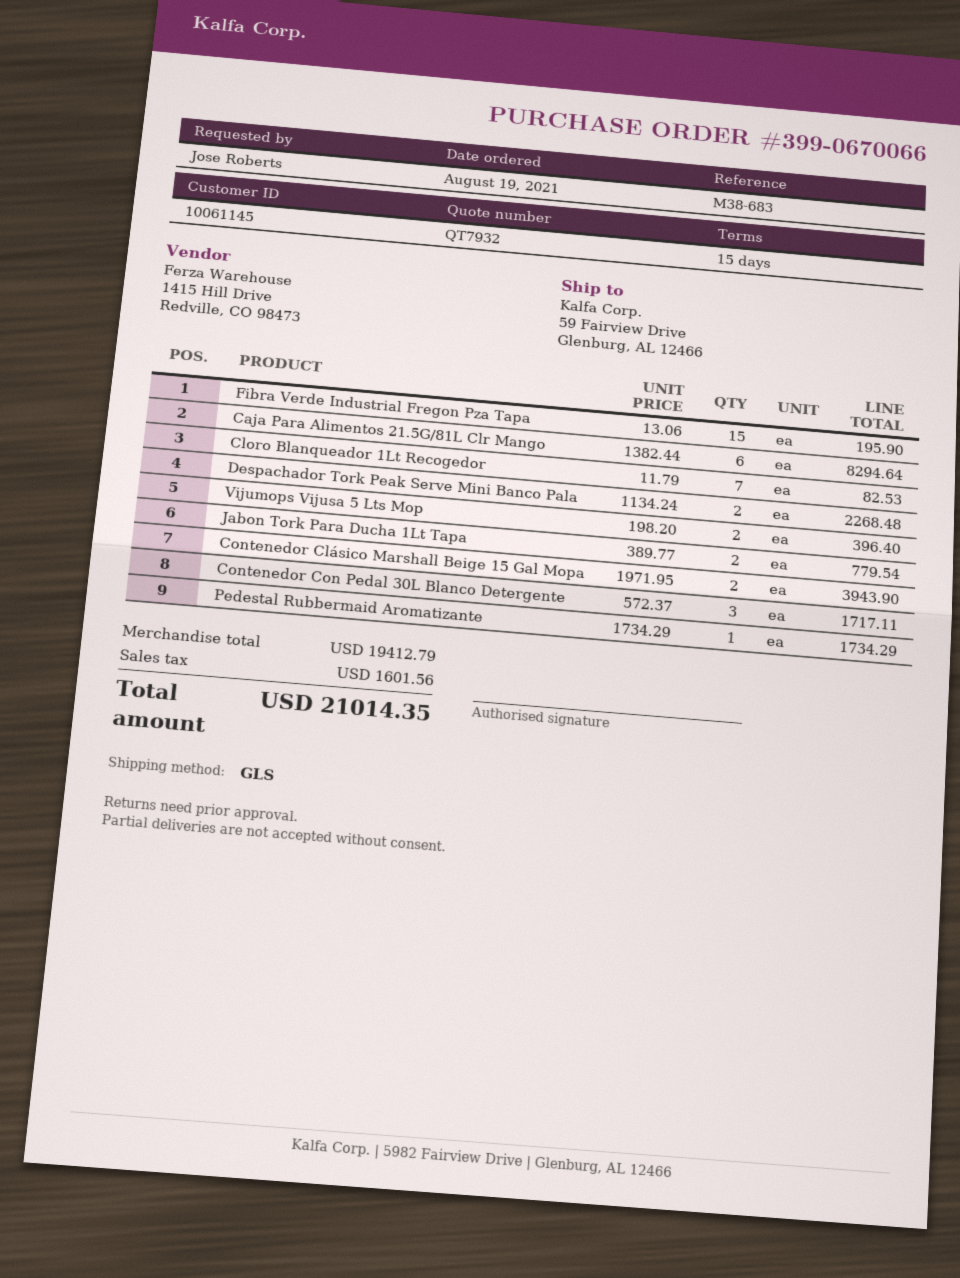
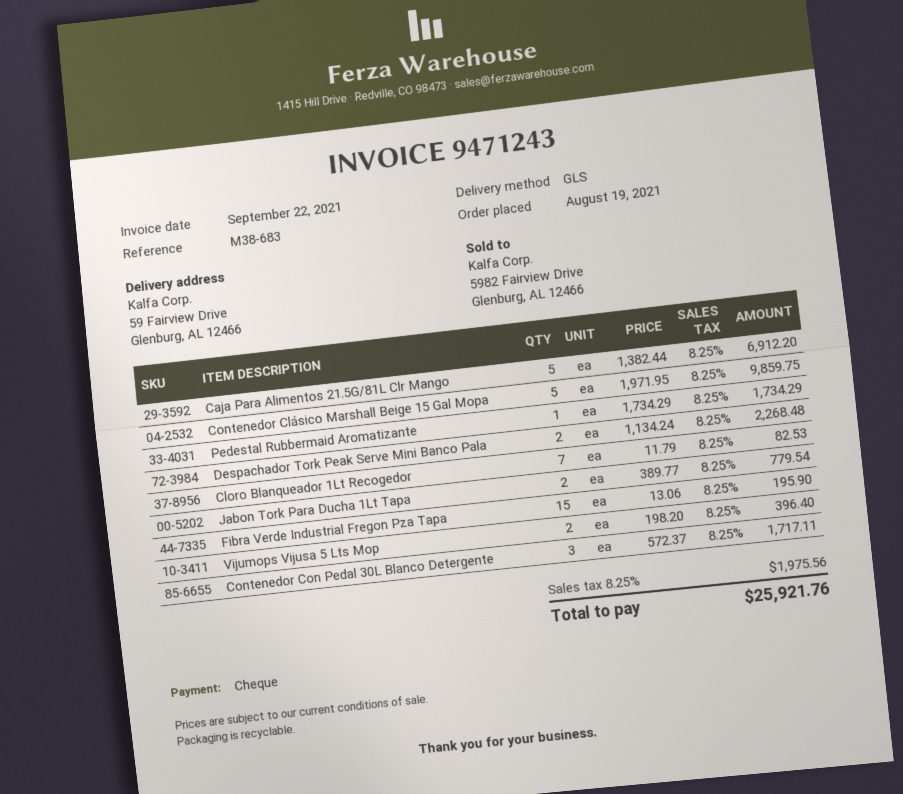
Caja Para Alimentos 21.5G/81L Clr Mango: 6 x 1382.44 = 8294.64 -> 5 x 1382.44 = 6912.20
Contenedor Clásico Marshall Beige 15 Gal Mopa: 2 x 1971.95 = 3943.90 -> 5 x 1971.95 = 9859.75
tax: 1601.56 -> 1975.56
total: 21014.35 -> 25921.76

